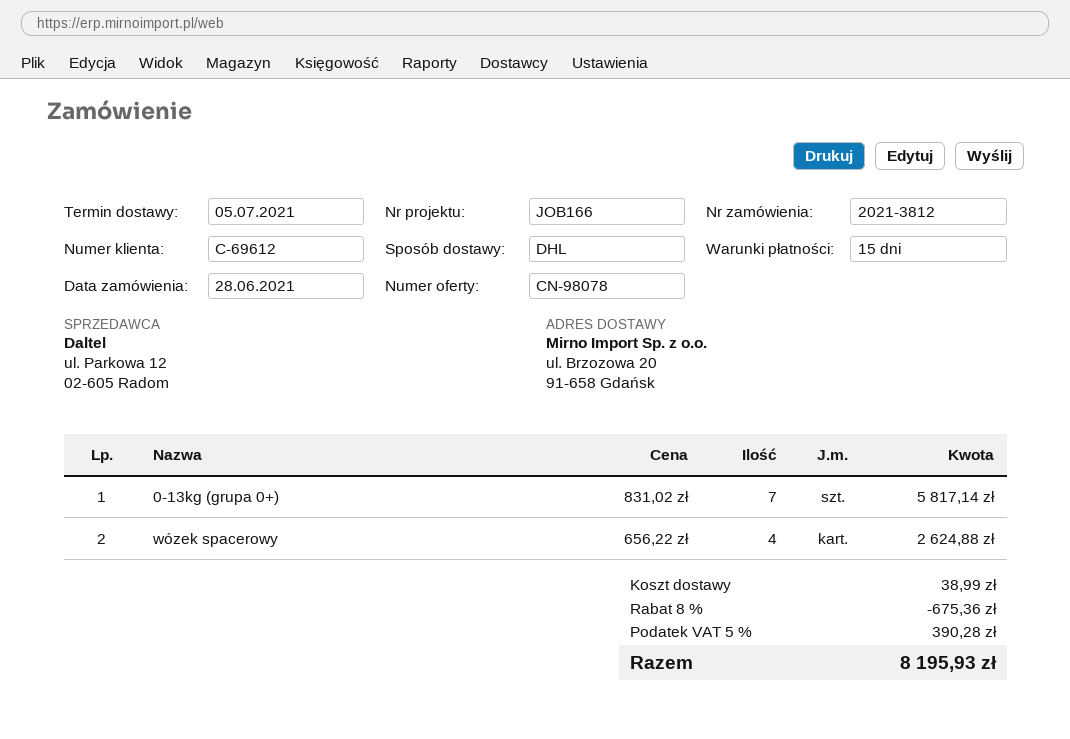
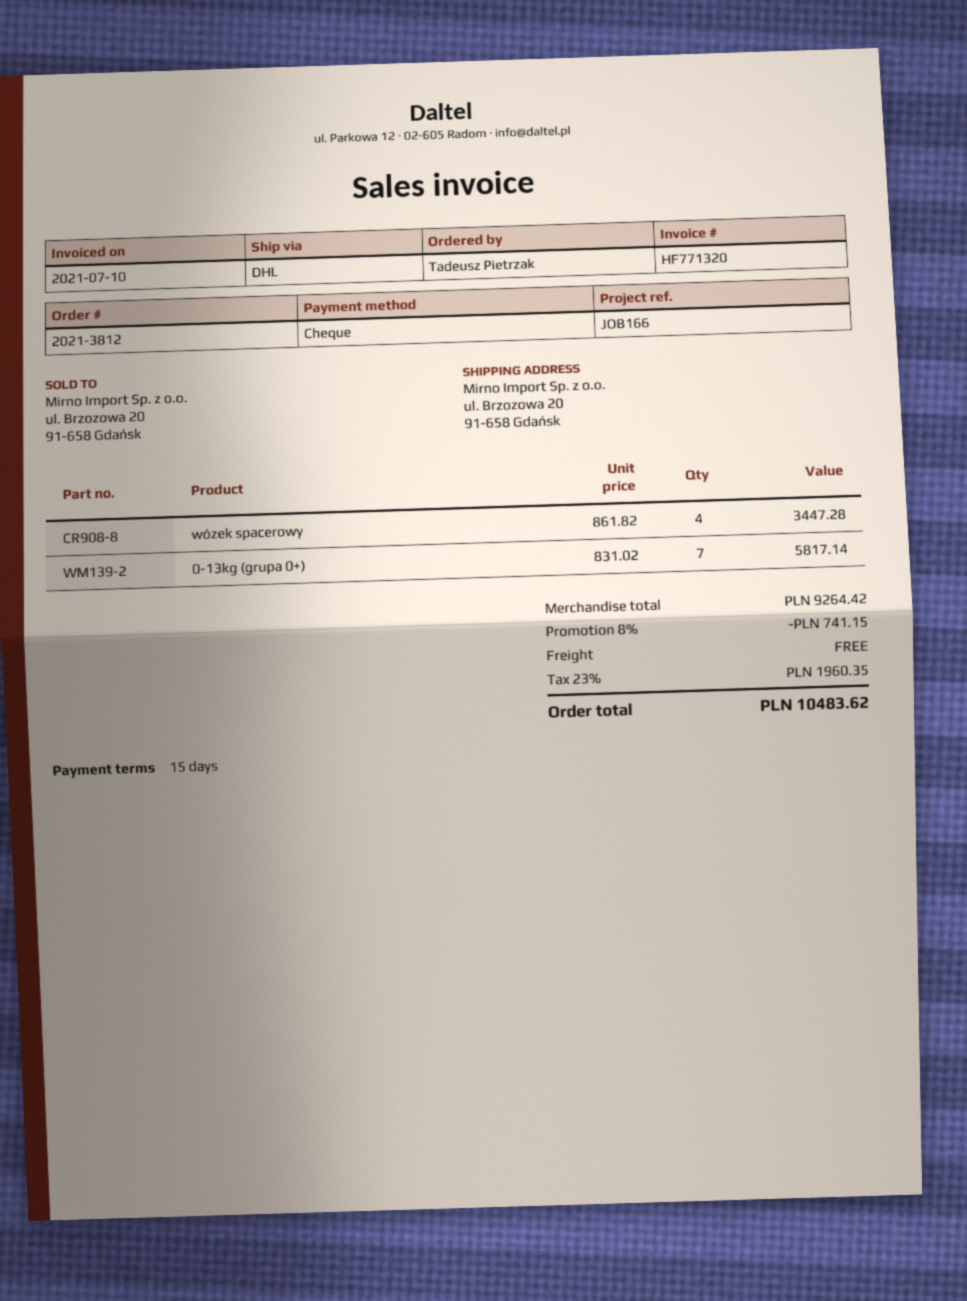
wózek spacerowy: 4 x 656.22 = 2624.88 -> 4 x 861.82 = 3447.28
discount: 8% = 675.36 -> 8% = 741.15
shipping: 38.99 -> 0.00
tax: 5% = 390.28 -> 23% = 1960.35
total: 8195.93 -> 10483.62

